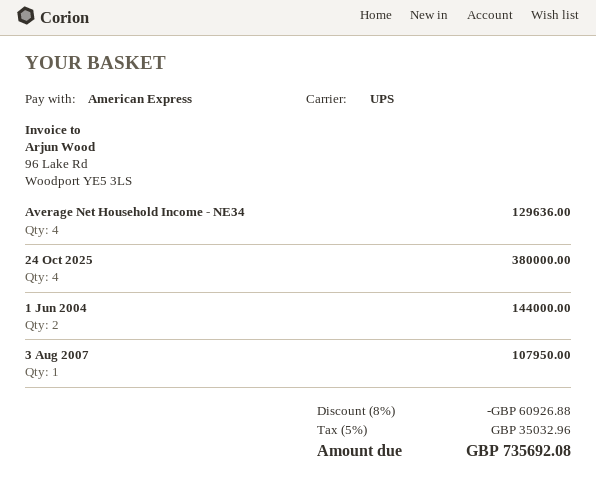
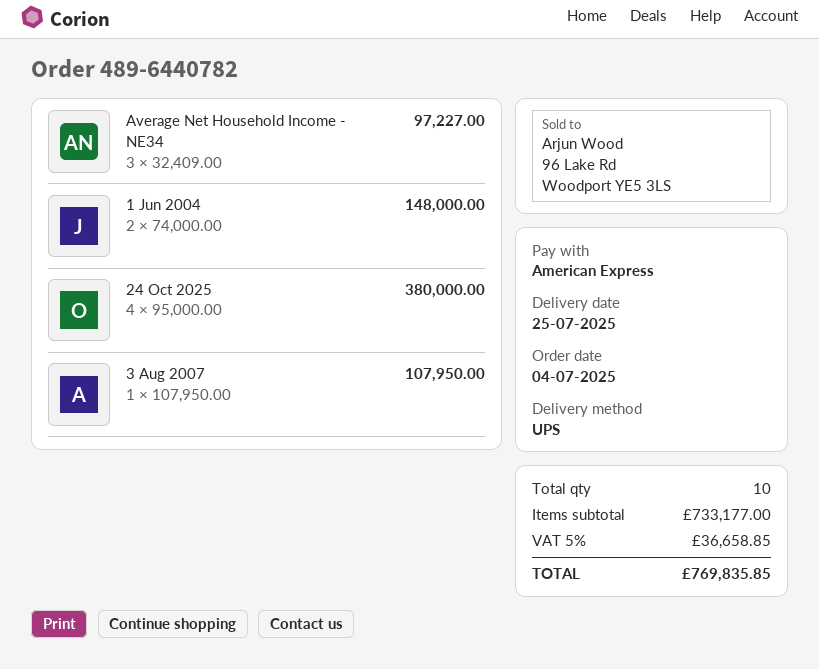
Average Net Household Income - NE34: 4 for 129636.00 -> 3 for 97227.00
1 Jun 2004: 2 for 144000.00 -> 2 for 148000.00
discount: 8% = 60926.88 -> none
tax: 5% = 35032.96 -> 5% = 36658.85
total: 735692.08 -> 769835.85

